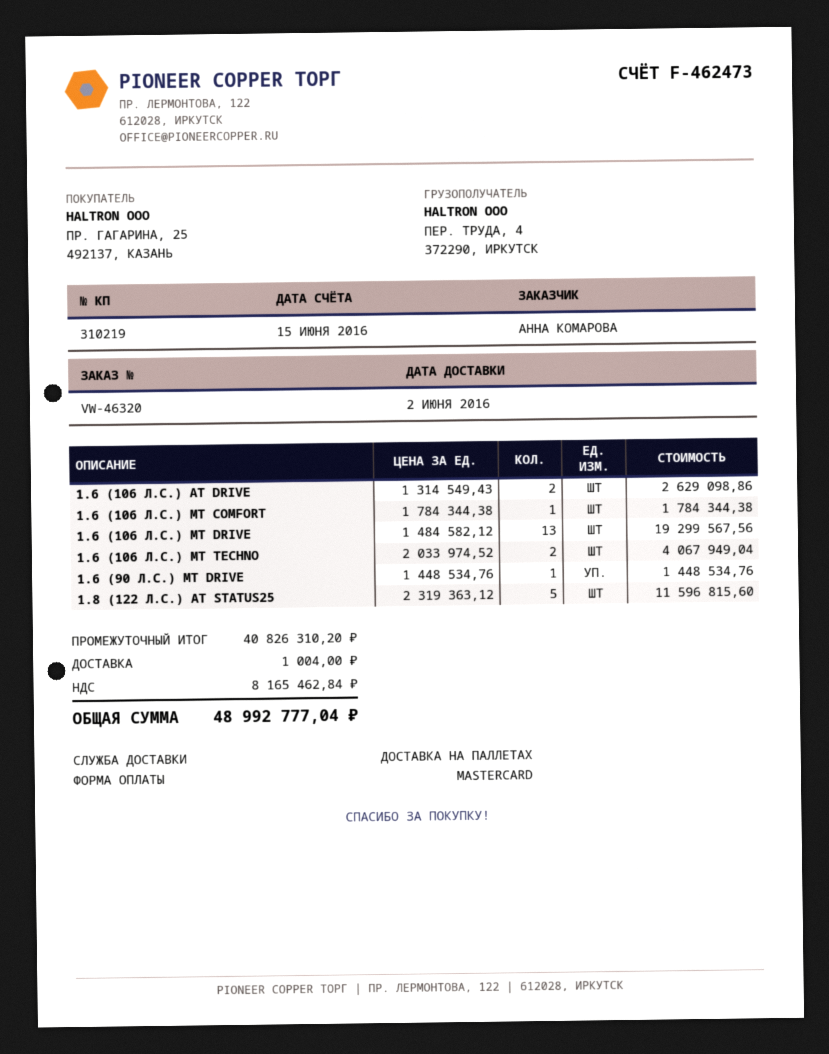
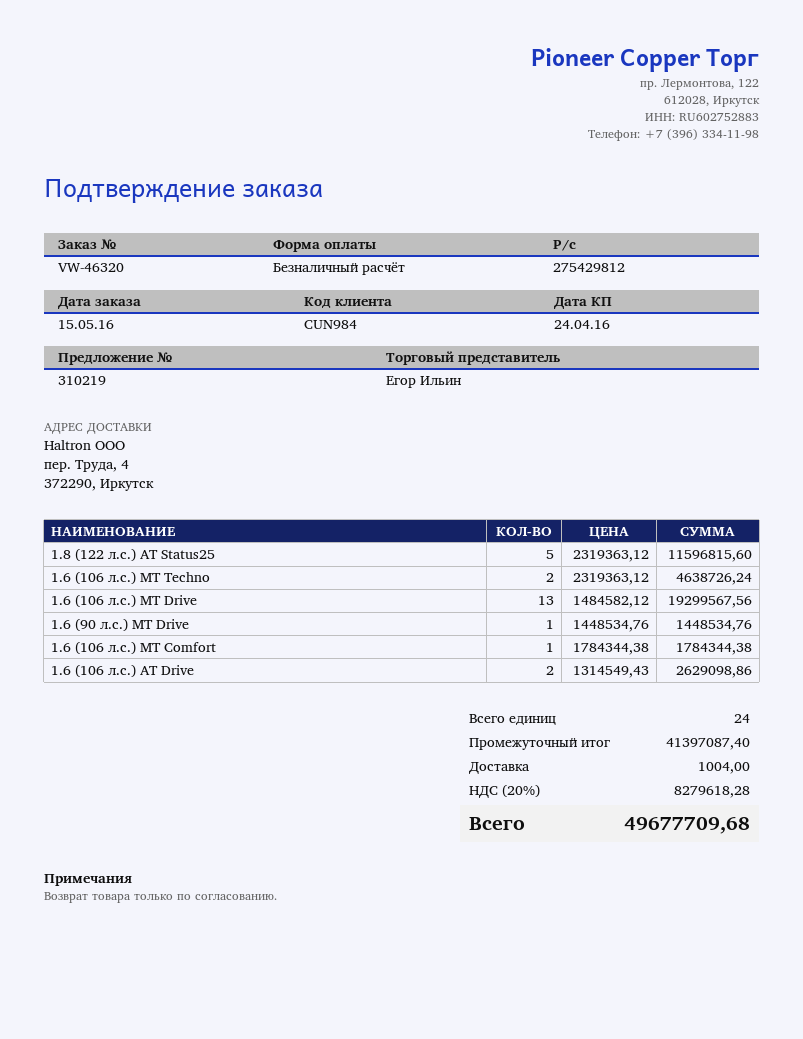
payment method: Mastercard -> bank transfer
1.6 (106 Л.С.) MT TECHNO: 2 x 2033974.52 = 4067949.04 -> 2 x 2319363.12 = 4638726.24
subtotal: 40826310.20 -> 41397087.40
tax: 8165462.84 -> 8279618.28
total: 48992777.04 -> 49677709.68

